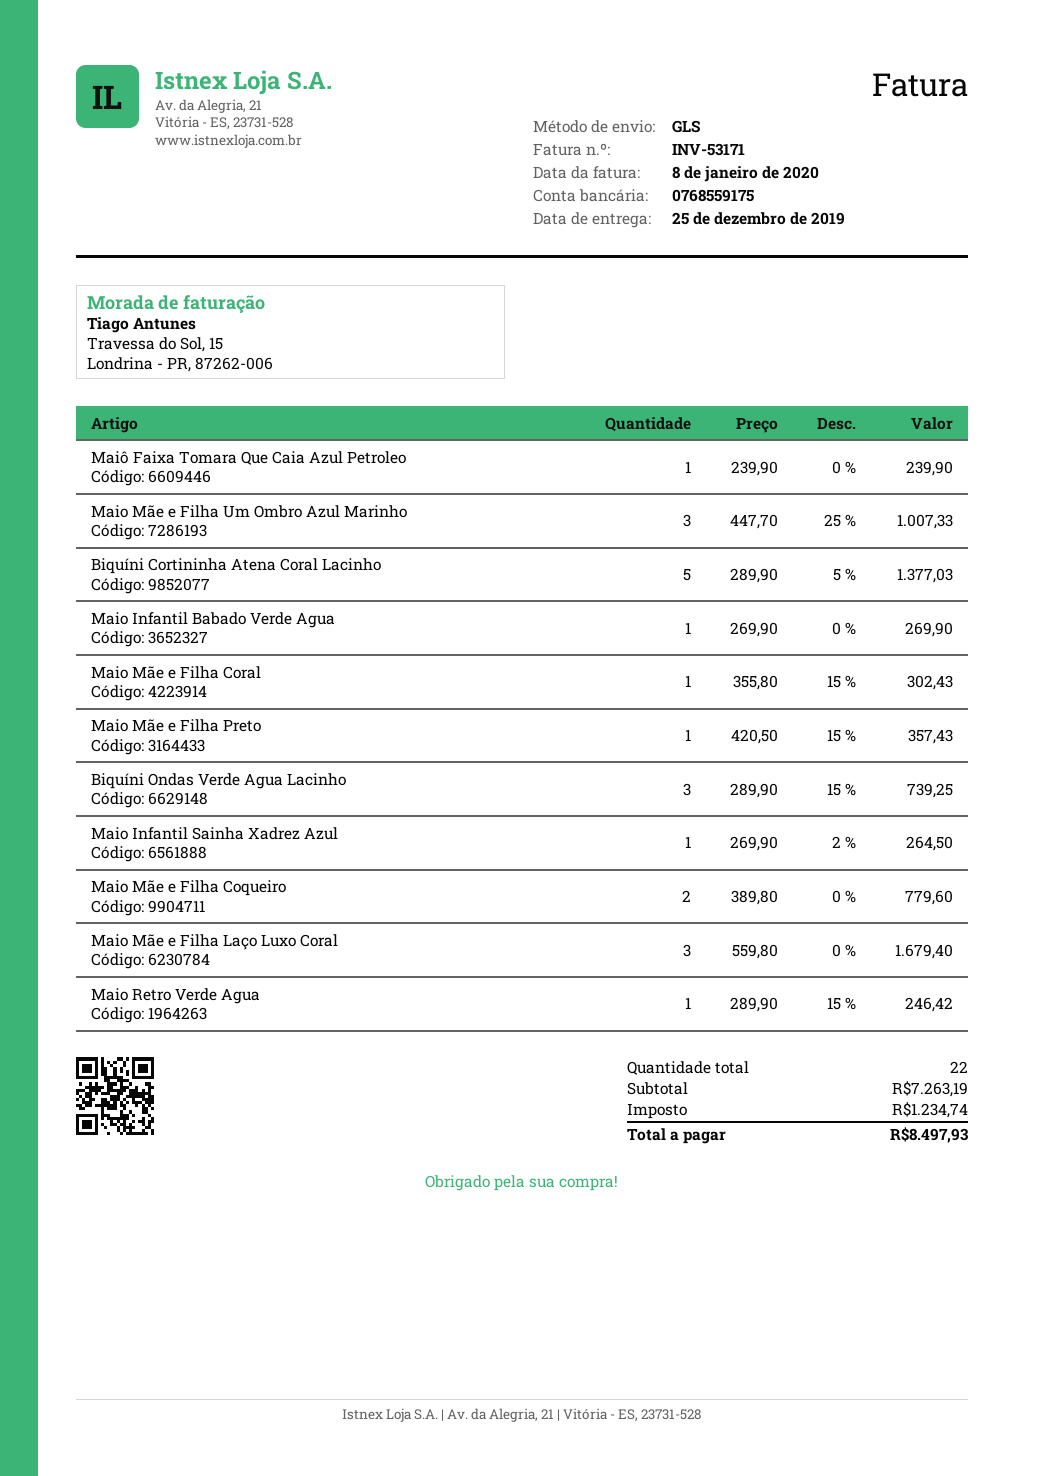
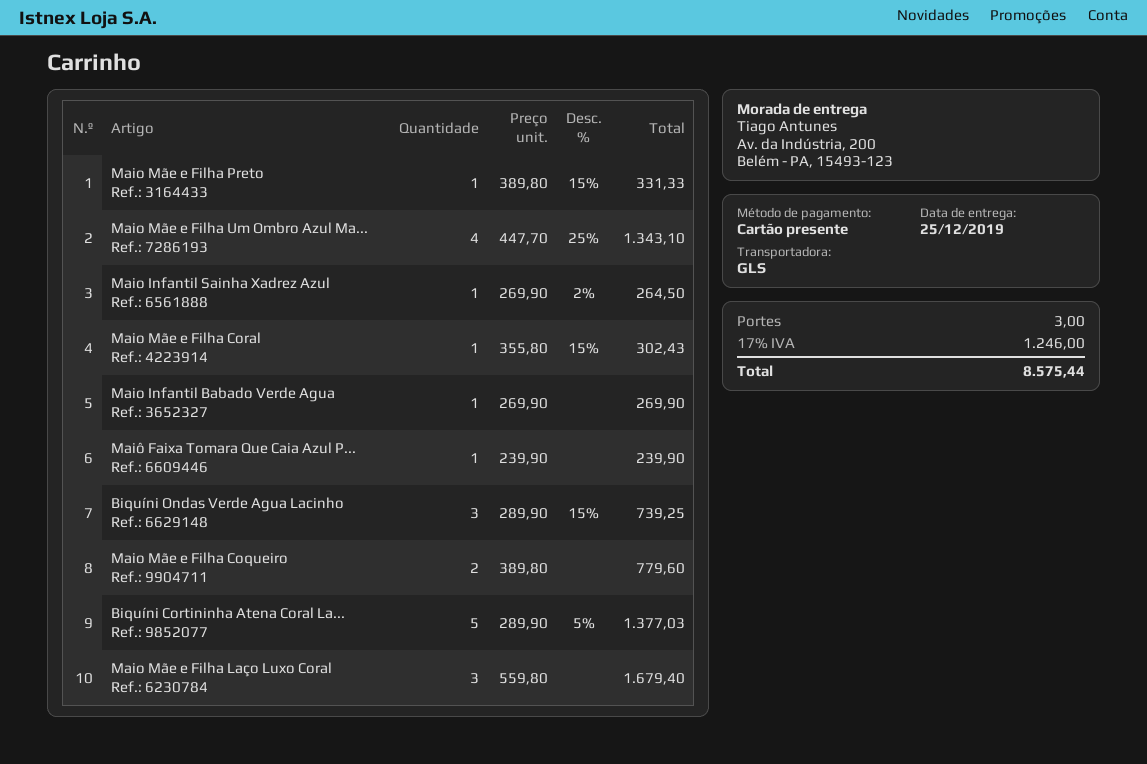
Maio Mãe e Filha Um Ombro Azul Marinho: 3 x 447.70 - 25% = 1007.33 -> 4 x 447.70 - 25% = 1343.10
Maio Mãe e Filha Preto: 1 x 420.50 - 15% = 357.43 -> 1 x 389.80 - 15% = 331.33
Maio Retro Verde Agua: 1 x 289.90 - 15% = 246.42 -> none
shipping: none -> 3.00
tax: 1234.74 -> 1246.00
total: 8497.93 -> 8575.44

